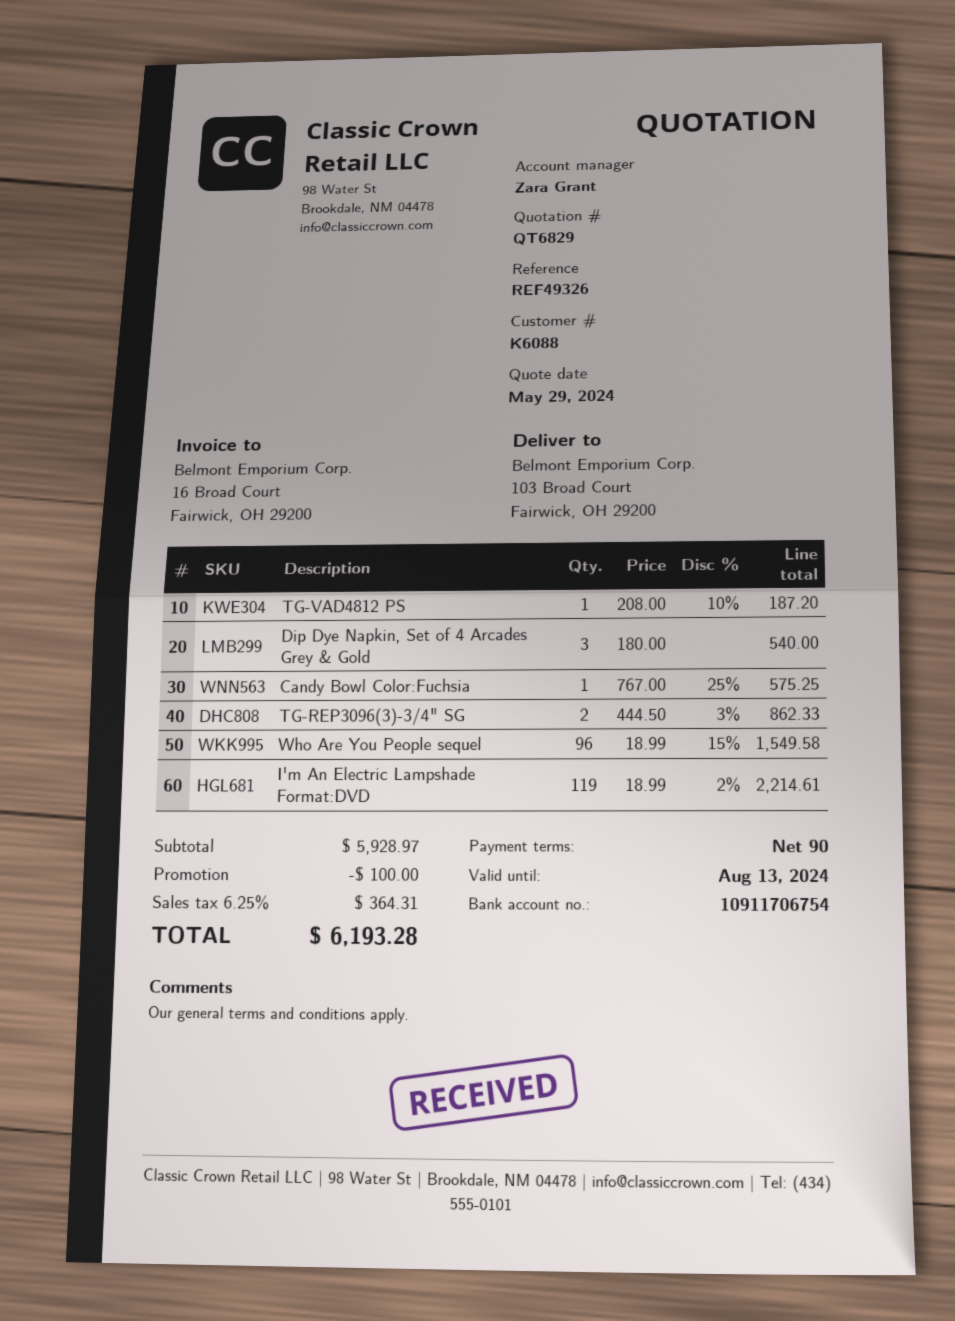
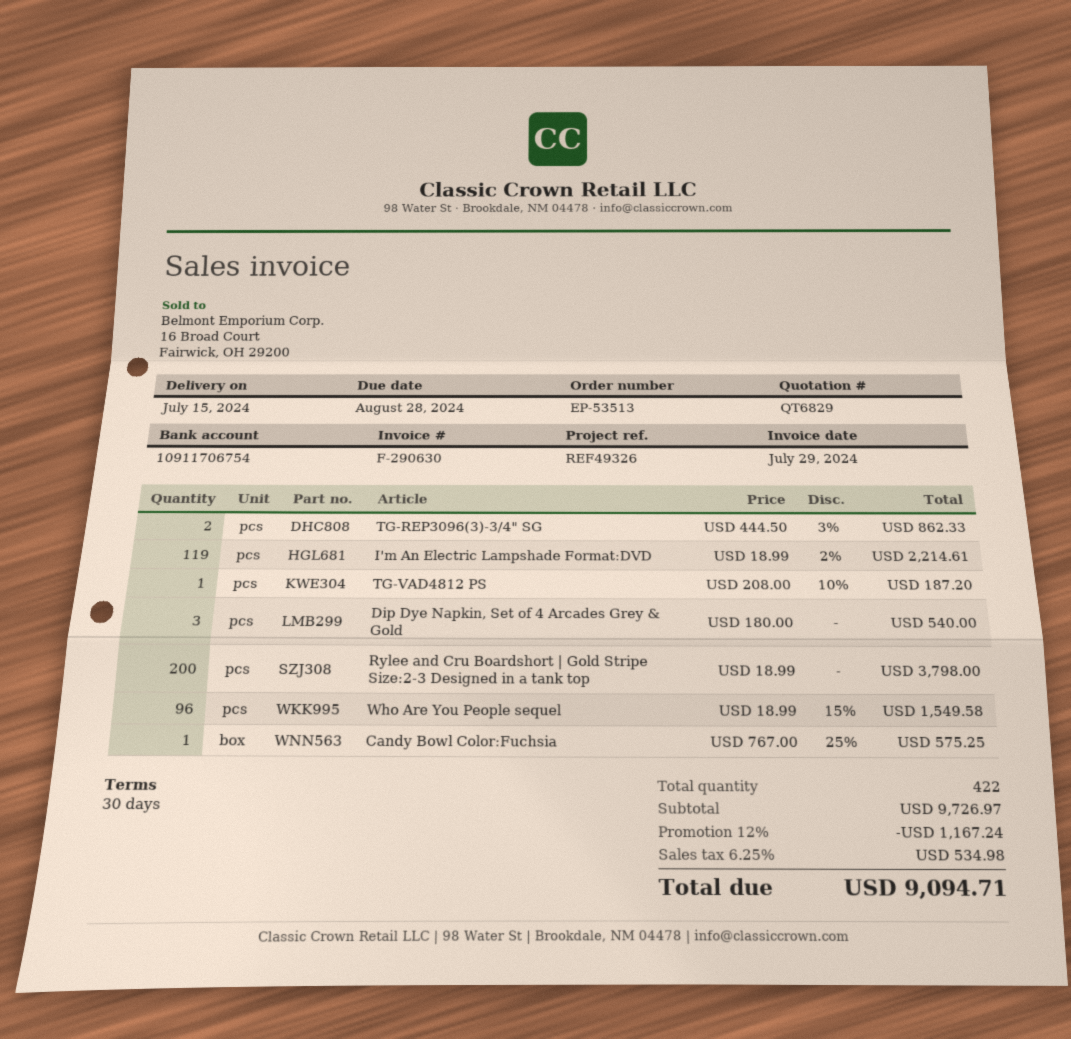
payment terms: 90 days -> 30 days
Rylee and Cru Boardshort | Gold Stripe Size:2-3 Designed in a tank top: none -> 200 x 18.99 = 3798.00
subtotal: 5928.97 -> 9726.97
discount: 100.00 -> 1167.24
tax: 6.25% = 364.31 -> 6.25% = 534.98
total: 6193.28 -> 9094.71

